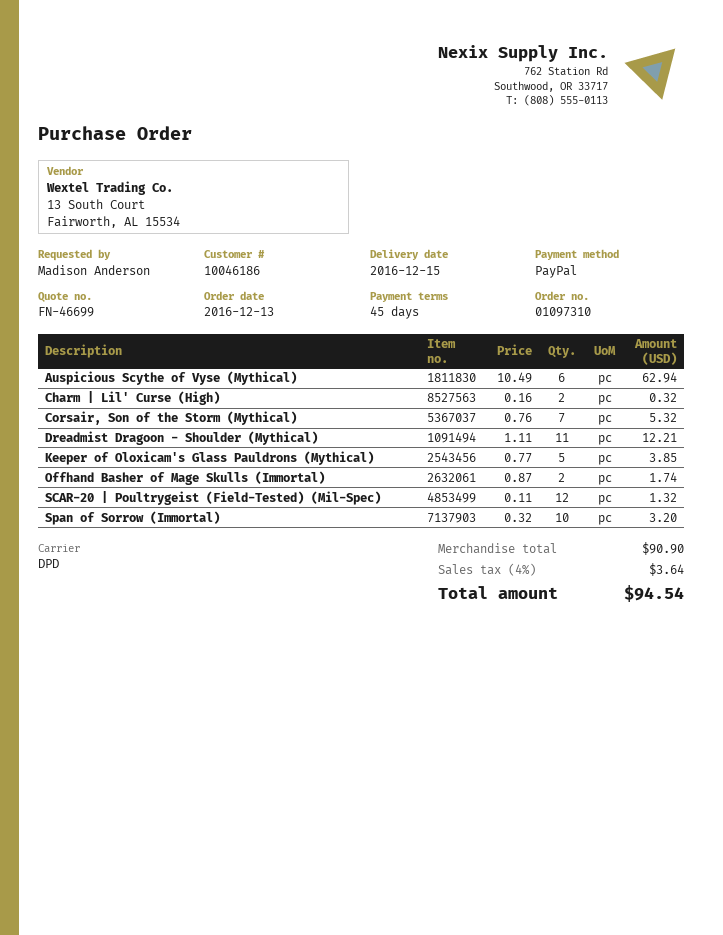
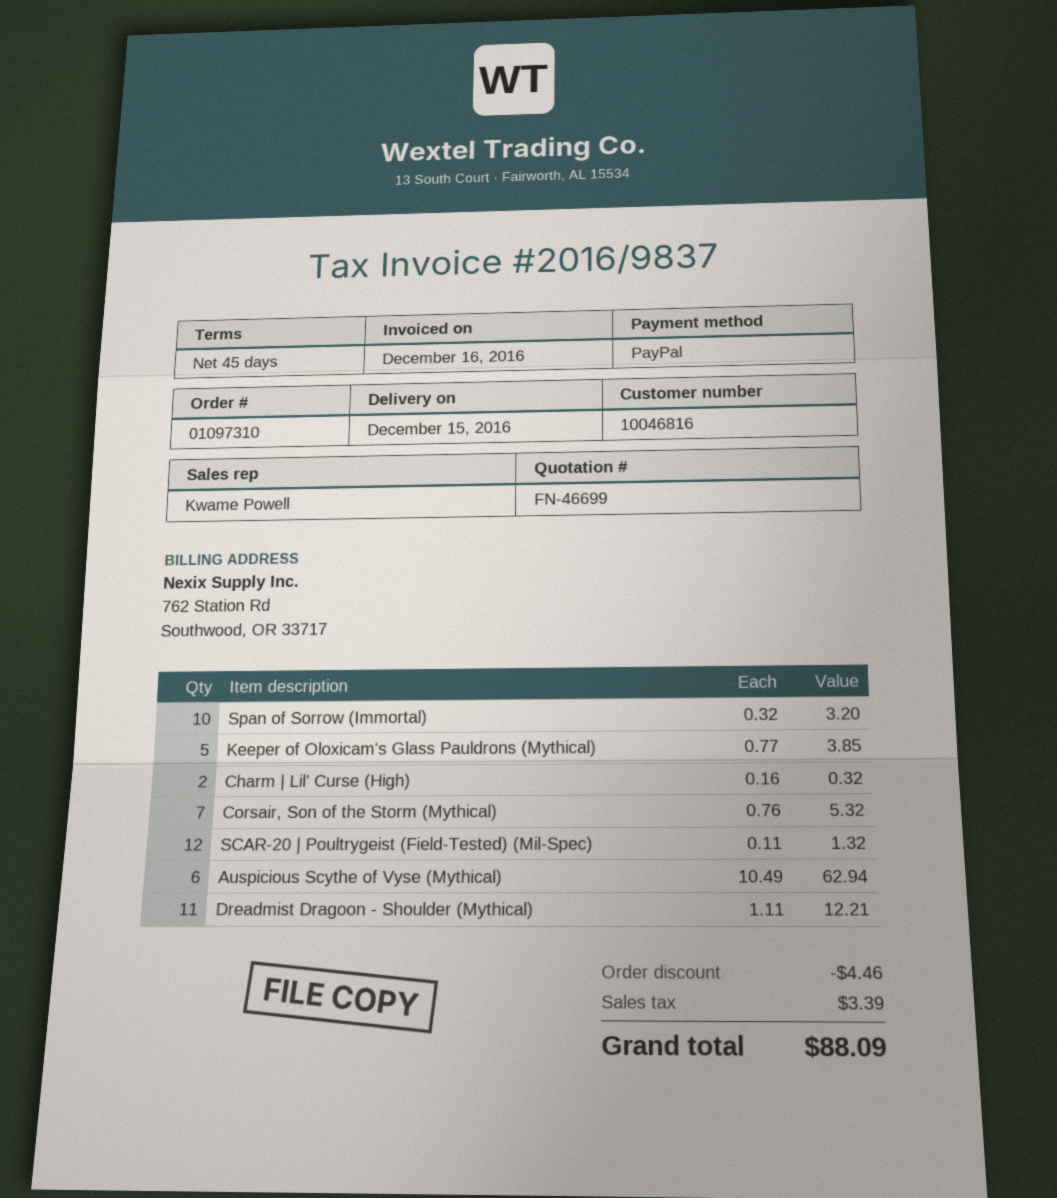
customer number: 10046186 -> 10046816
Offhand Basher of Mage Skulls (Immortal): 2 x 0.87 = 1.74 -> none
discount: none -> 4.46
tax: 3.64 -> 3.39
total: 94.54 -> 88.09

